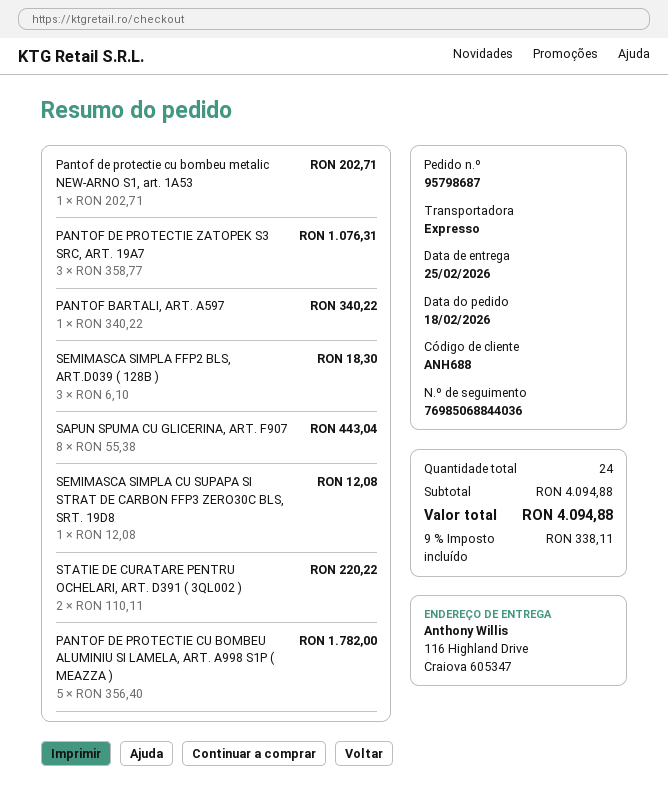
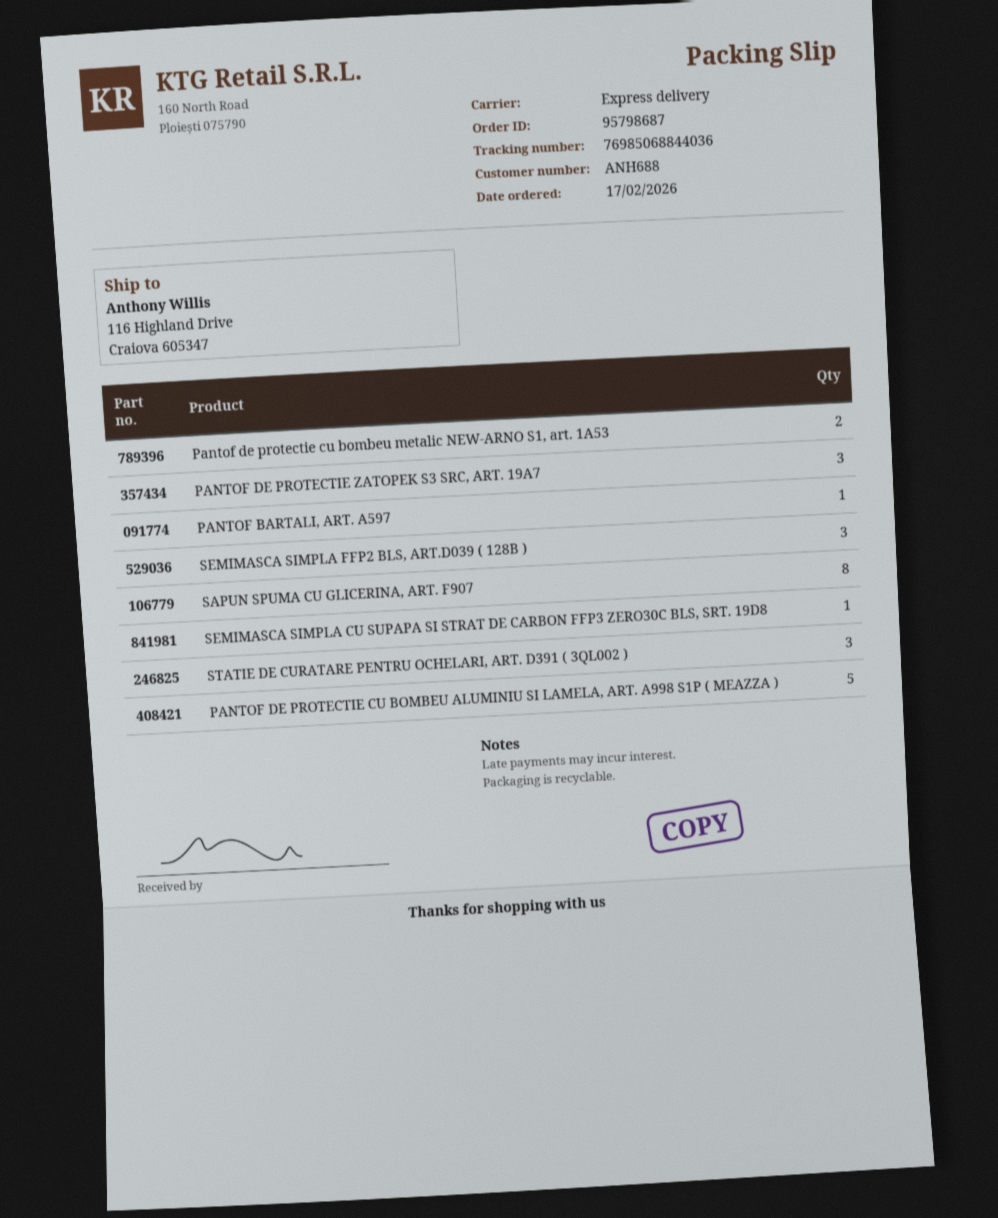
order date: 2026-02-18 -> 2026-02-17
Pantof de protectie cu bombeu metalic NEW-ARNO S1, art. 1A53: 1 -> 2
STATIE DE CURATARE PENTRU OCHELARI, ART. D391 ( 3QL002 ): 2 -> 3

